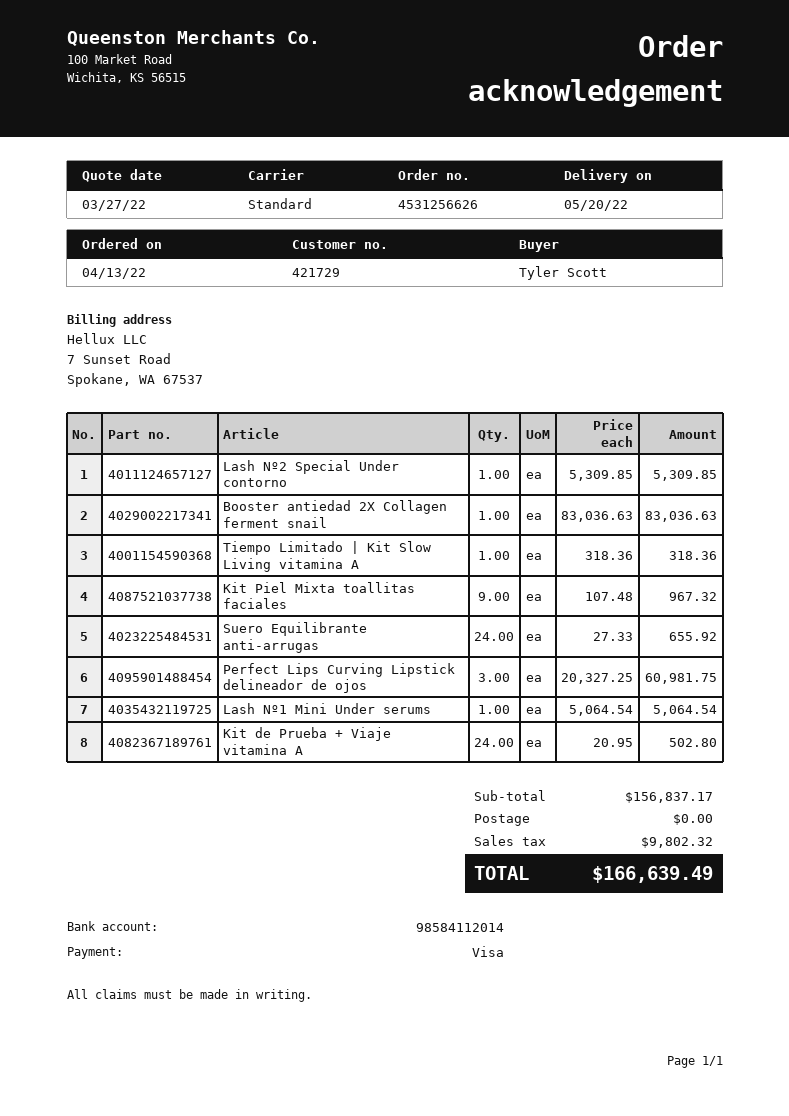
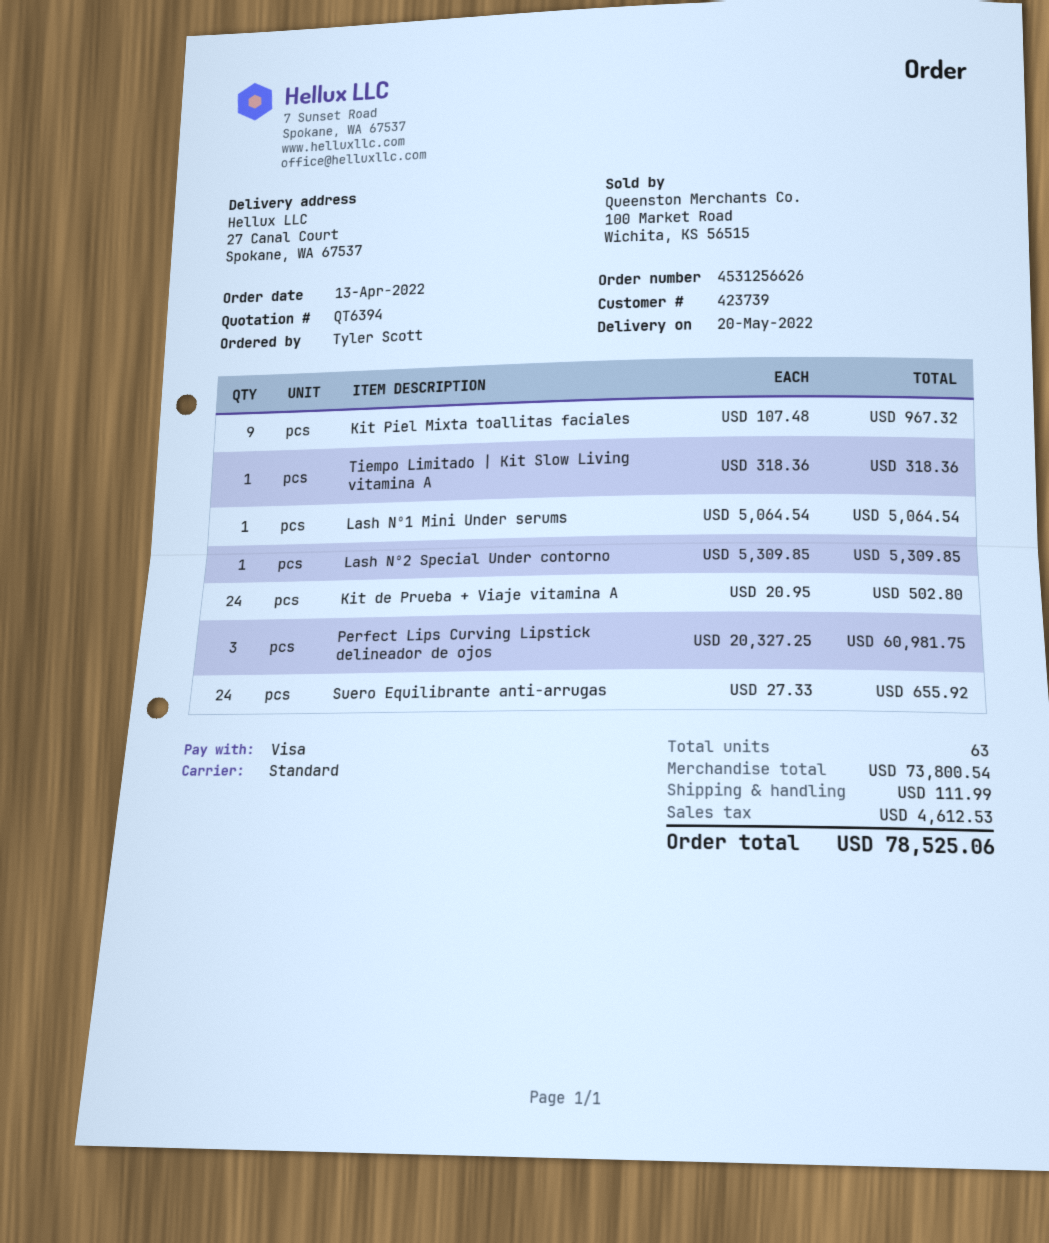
customer number: 421729 -> 423739
Booster antiedad 2X Collagen ferment snail: 1 x 83036.63 = 83036.63 -> none
subtotal: 156837.17 -> 73800.54
shipping: 0.00 -> 111.99
tax: 9802.32 -> 4612.53
total: 166639.49 -> 78525.06

